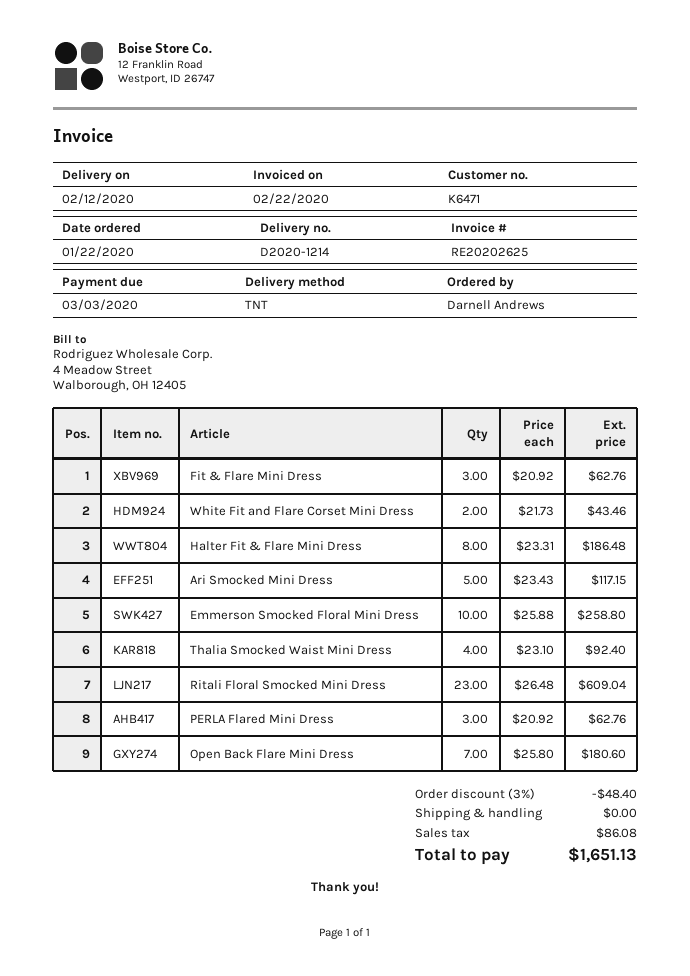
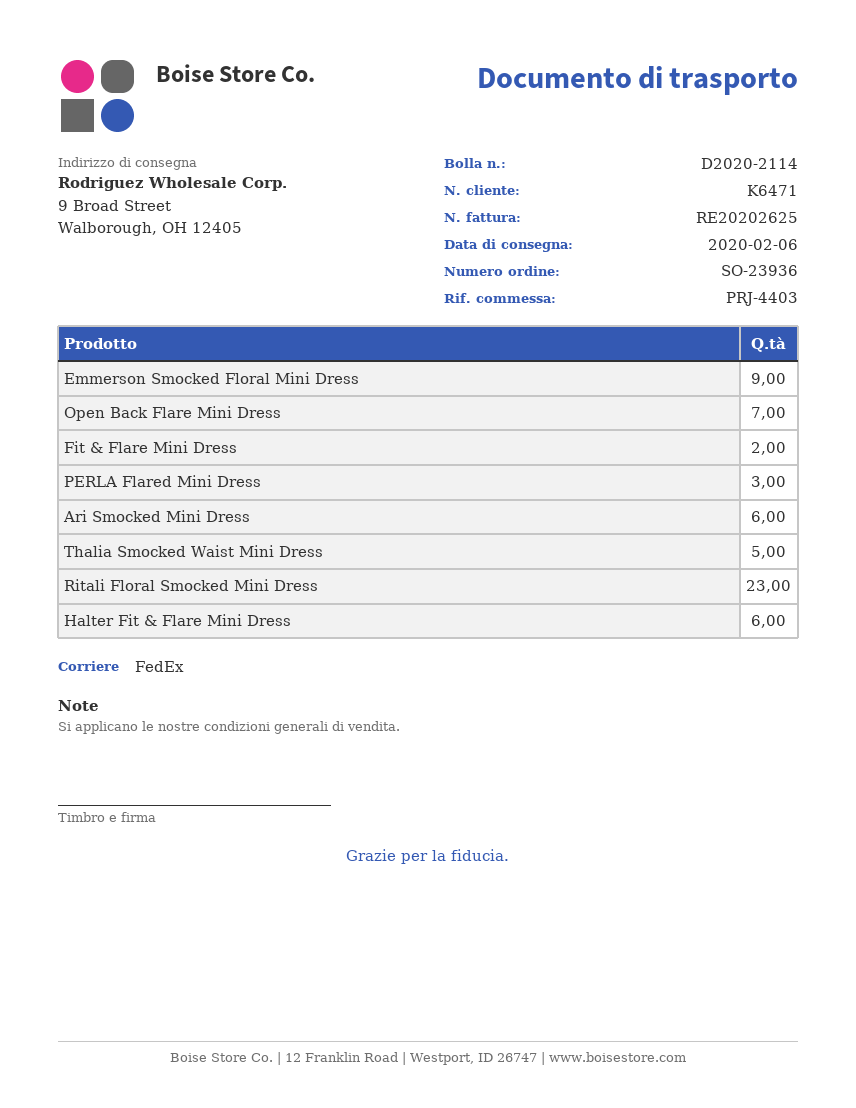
delivery note number: D2020-1214 -> D2020-2114
delivery date: 2020-02-12 -> 2020-02-06
shipping method: TNT -> FedEx
Fit & Flare Mini Dress: 3 -> 2
White Fit and Flare Corset Mini Dress: 2 -> none
Halter Fit & Flare Mini Dress: 8 -> 6
Ari Smocked Mini Dress: 5 -> 6
Emmerson Smocked Floral Mini Dress: 10 -> 9
Thalia Smocked Waist Mini Dress: 4 -> 5

